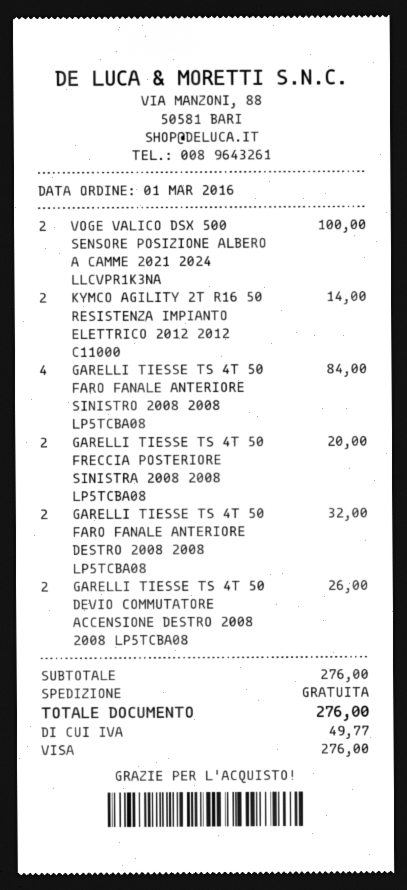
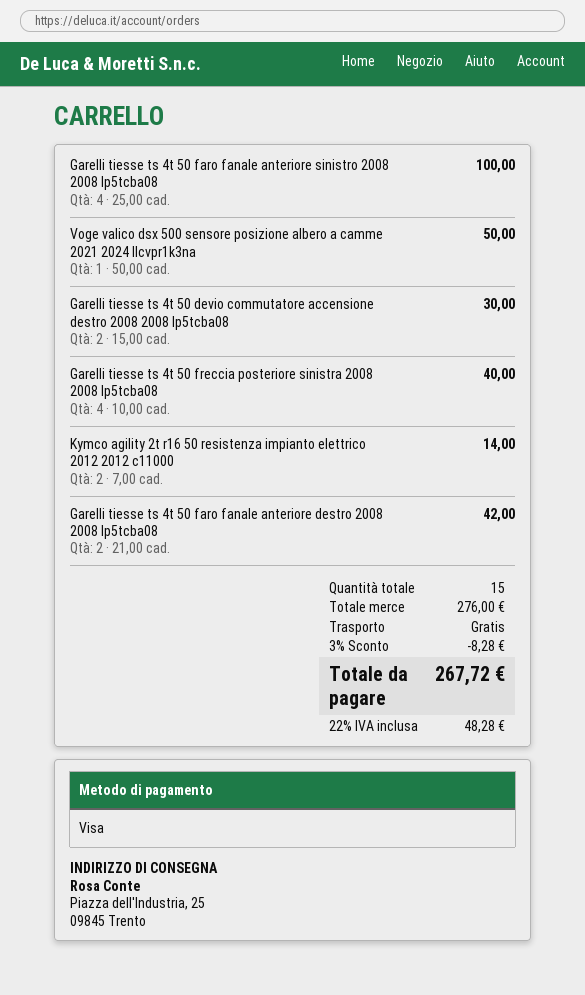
VOGE VALICO DSX 500 SENSORE POSIZIONE ALBERO A CAMME 2021 2024 LLCVPR1K3NA: 2 for 100.00 -> 1 for 50.00
GARELLI TIESSE TS 4T 50 FARO FANALE ANTERIORE SINISTRO 2008 2008 LP5TCBA08: 4 for 84.00 -> 4 for 100.00
GARELLI TIESSE TS 4T 50 FRECCIA POSTERIORE SINISTRA 2008 2008 LP5TCBA08: 2 for 20.00 -> 4 for 40.00
GARELLI TIESSE TS 4T 50 FARO FANALE ANTERIORE DESTRO 2008 2008 LP5TCBA08: 2 for 32.00 -> 2 for 42.00
GARELLI TIESSE TS 4T 50 DEVIO COMMUTATORE ACCENSIONE DESTRO 2008 2008 LP5TCBA08: 2 for 26.00 -> 2 for 30.00
discount: none -> 3% = 8.28
tax: 49.77 -> 48.28
total: 276.00 -> 267.72

